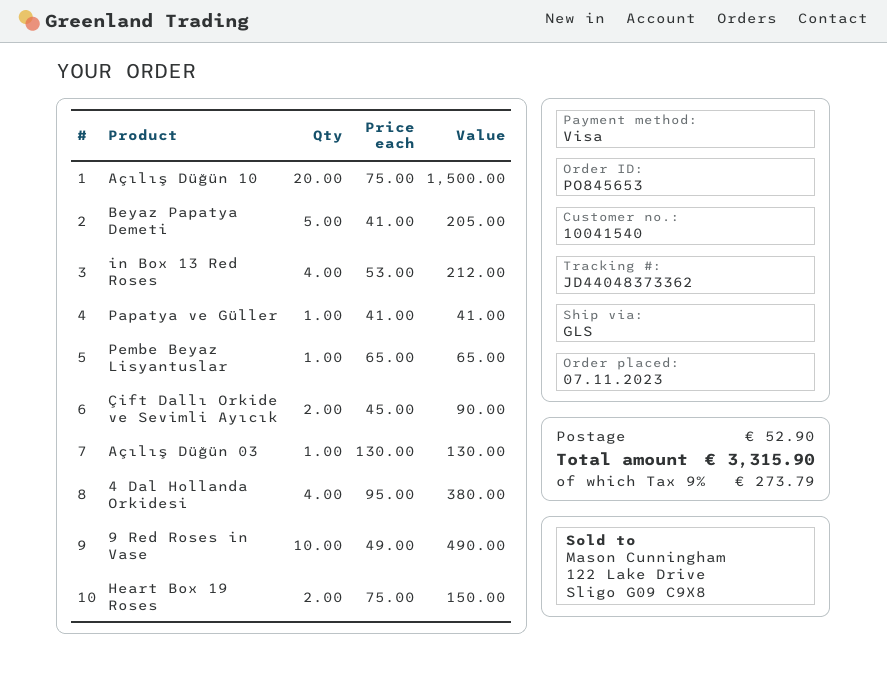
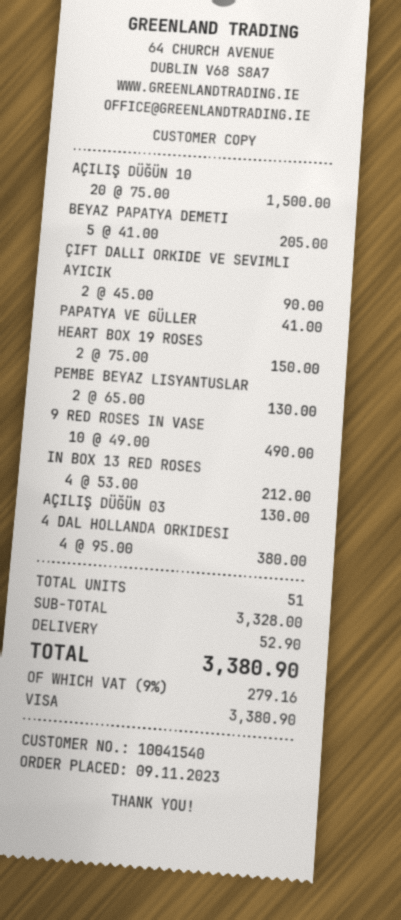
order date: 2023-11-07 -> 2023-11-09
Pembe Beyaz Lisyantuslar: 1 x 65.00 = 65.00 -> 2 x 65.00 = 130.00
tax: 9% = 273.79 -> 9% = 279.16
total: 3315.90 -> 3380.90

